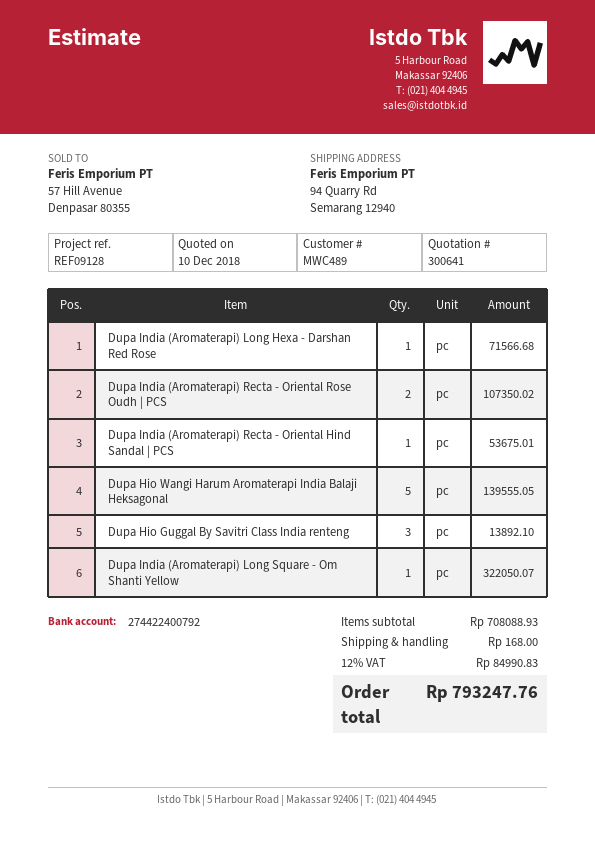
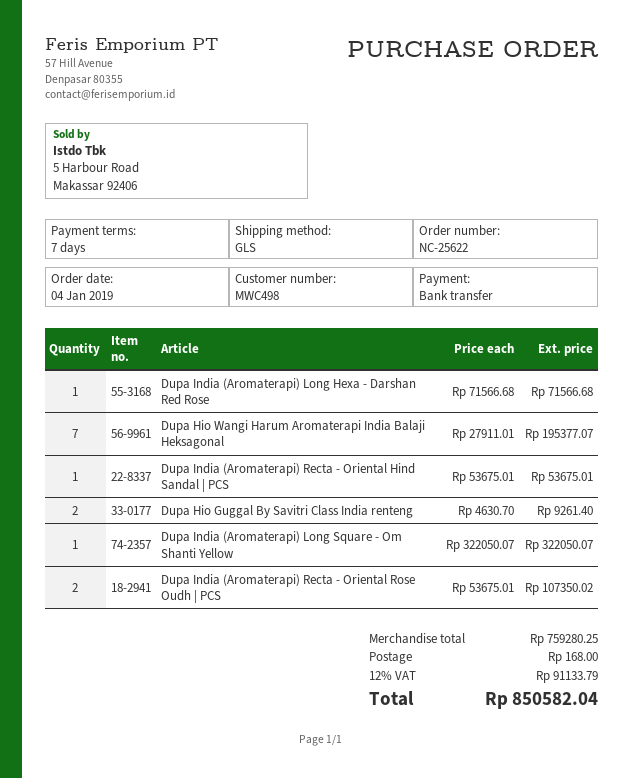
customer number: MWC489 -> MWC498
Dupa Hio Wangi Harum Aromaterapi India Balaji Heksagonal: 5 for 139555.05 -> 7 for 195377.07
Dupa Hio Guggal By Savitri Class India renteng: 3 for 13892.10 -> 2 for 9261.40
subtotal: 708088.93 -> 759280.25
tax: 12% = 84990.83 -> 12% = 91133.79
total: 793247.76 -> 850582.04

